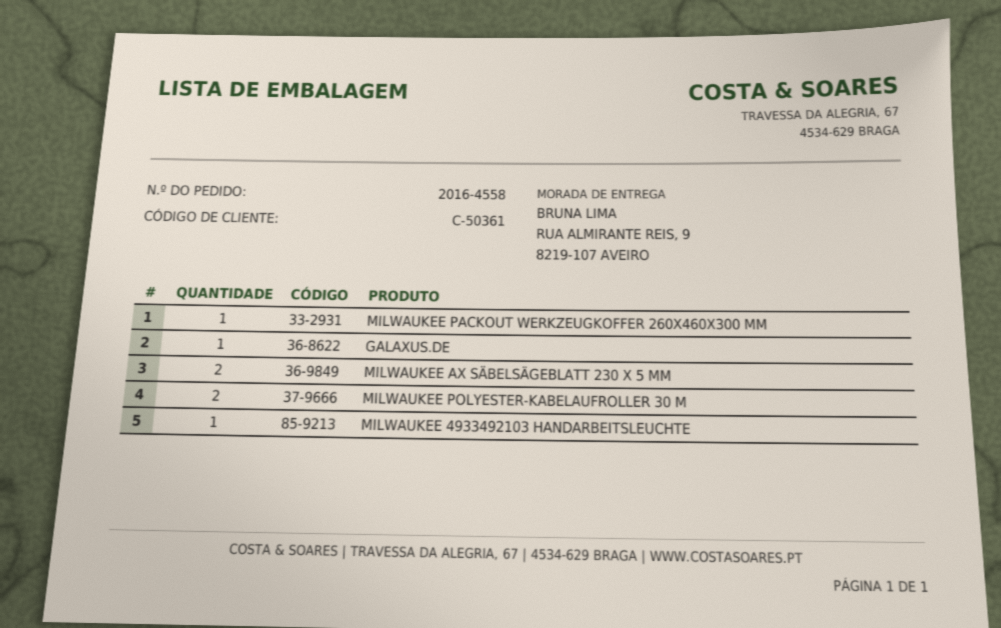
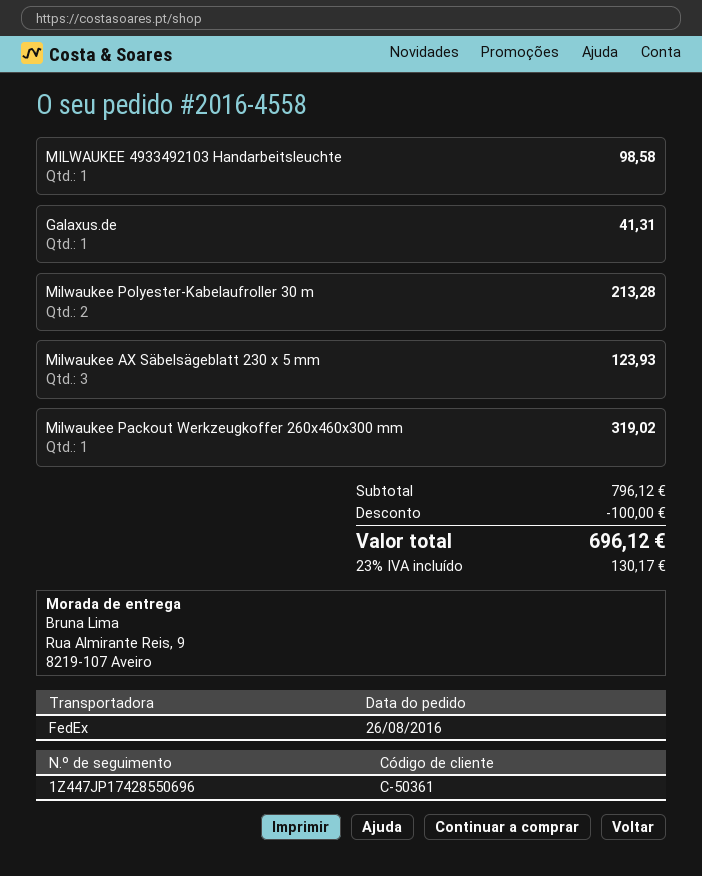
MILWAUKEE AX SÄBELSÄGEBLATT 230 X 5 MM: 2 -> 3

